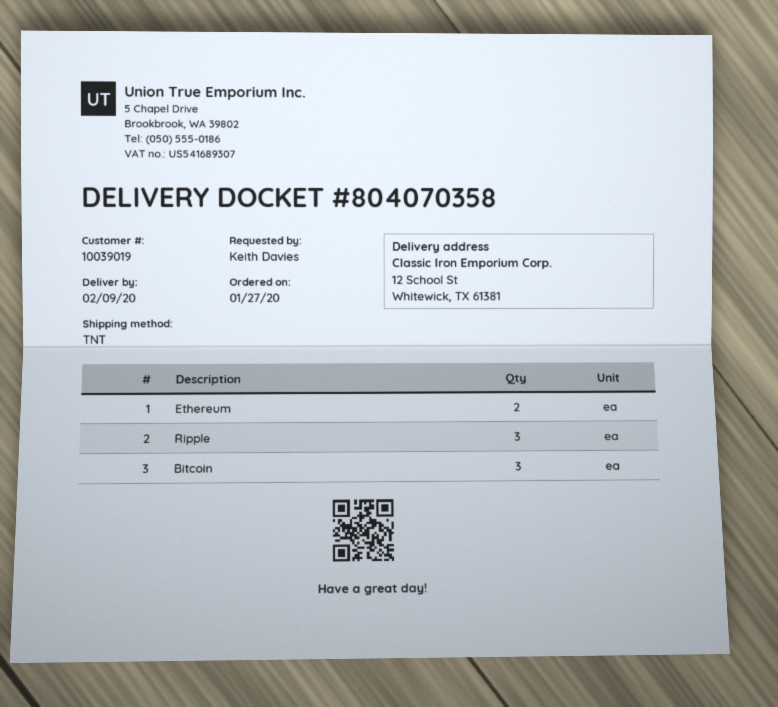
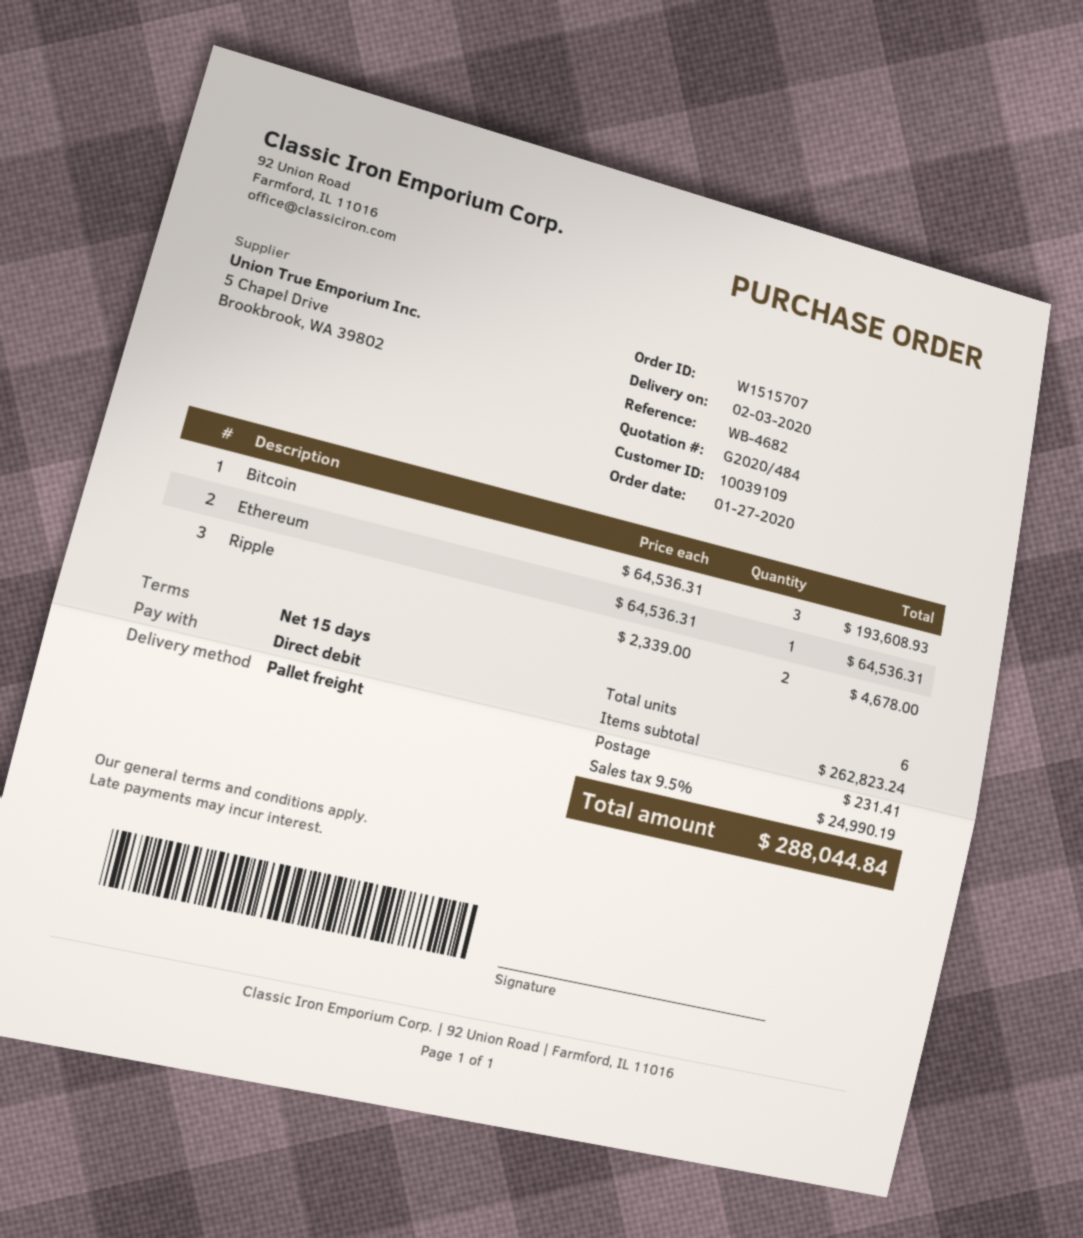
delivery date: 2020-02-09 -> 2020-02-03
customer number: 10039019 -> 10039109
shipping method: TNT -> pallet freight
Ethereum: 2 -> 1
Ripple: 3 -> 2

